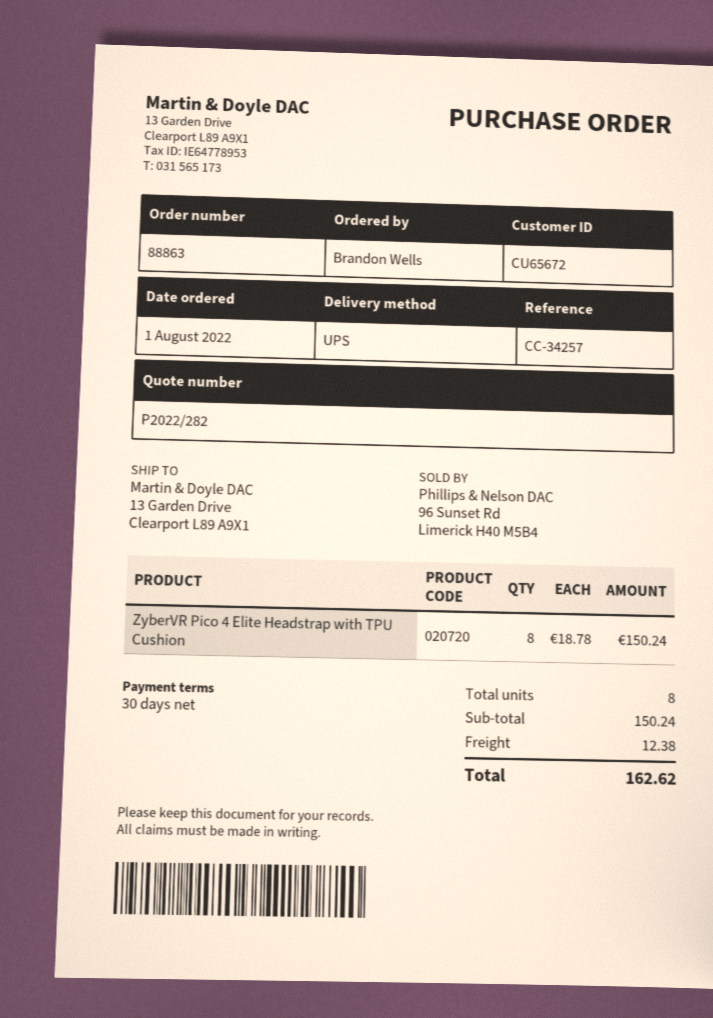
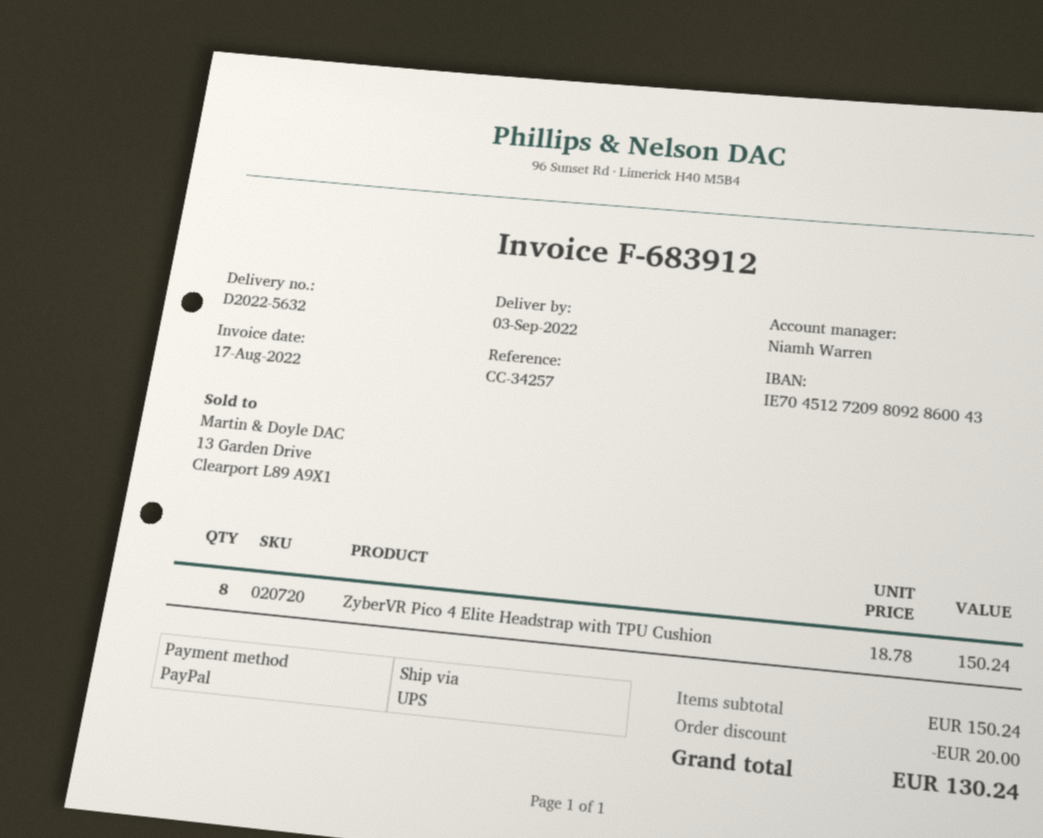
discount: none -> 20.00
shipping: 12.38 -> none
total: 162.62 -> 130.24

